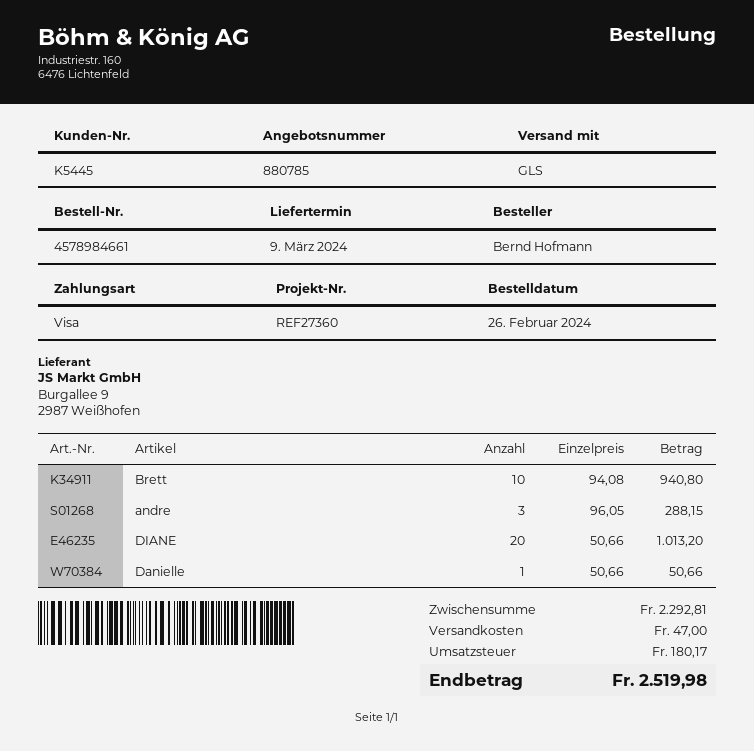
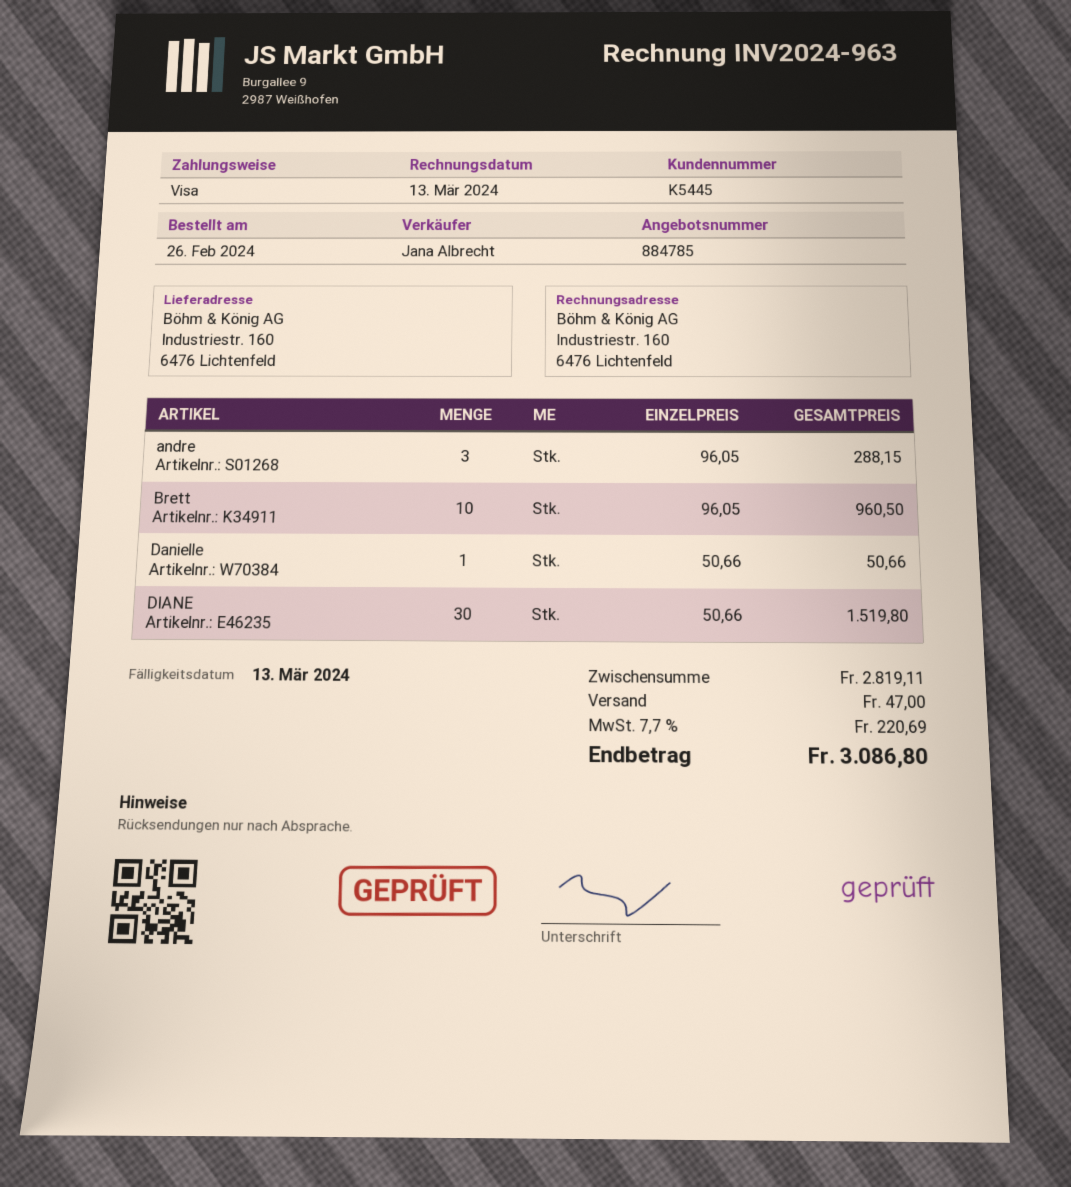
quote number: 880785 -> 884785
Brett: 10 x 94.08 = 940.80 -> 10 x 96.05 = 960.50
DIANE: 20 x 50.66 = 1013.20 -> 30 x 50.66 = 1519.80
subtotal: 2292.81 -> 2819.11
tax: 180.17 -> 220.69
total: 2519.98 -> 3086.80

